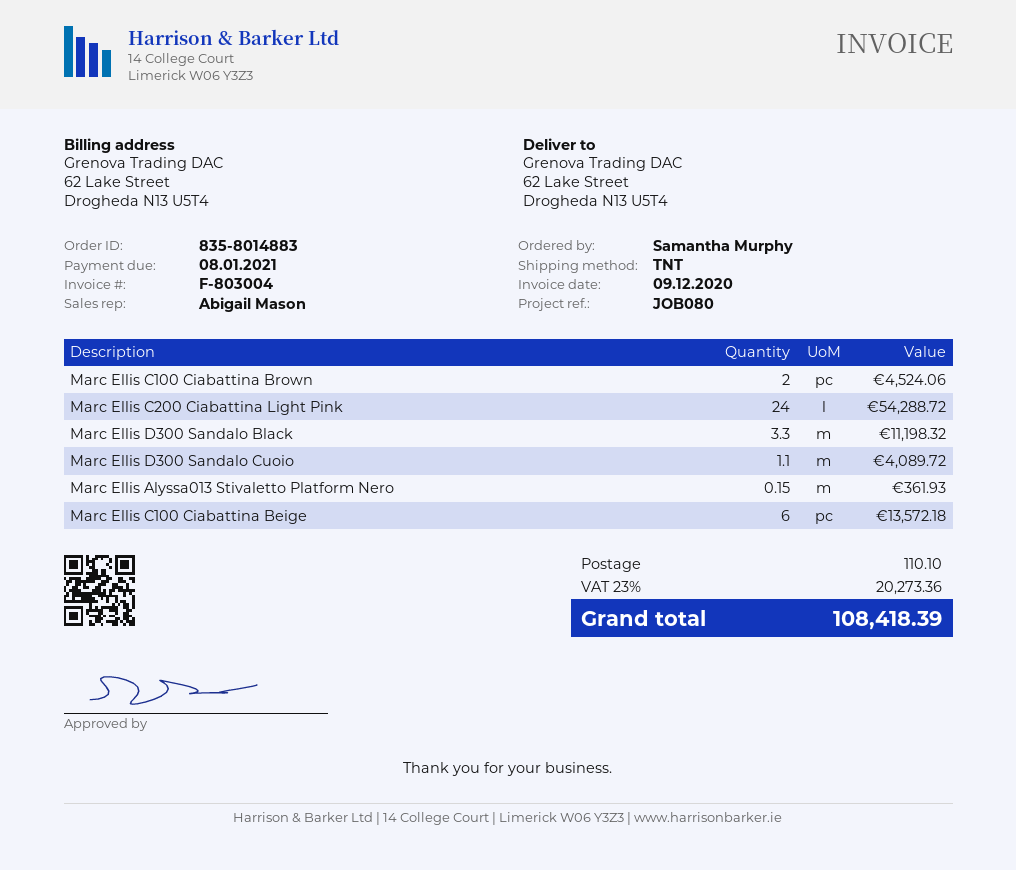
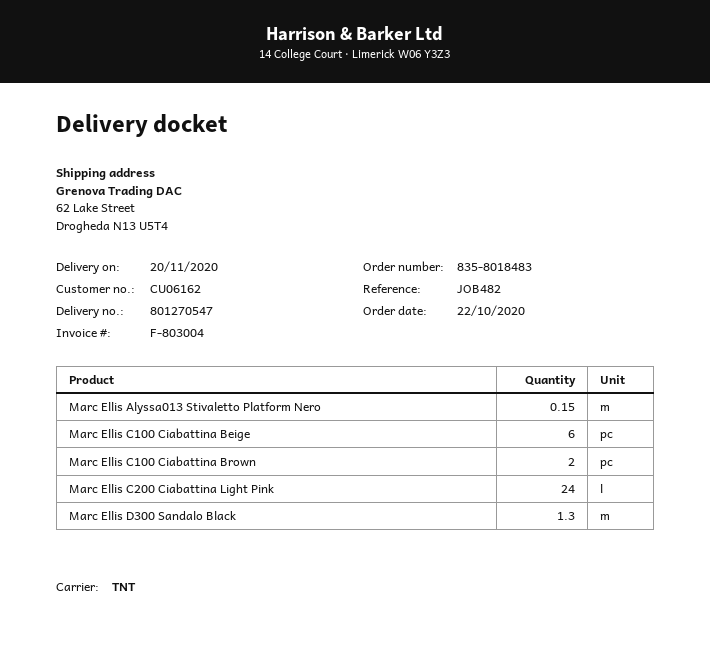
order number: 835-8014883 -> 835-8018483
reference: JOB080 -> JOB482
Marc Ellis D300 Sandalo Black: 3.3 -> 1.3
Marc Ellis D300 Sandalo Cuoio: 1.1 -> none

